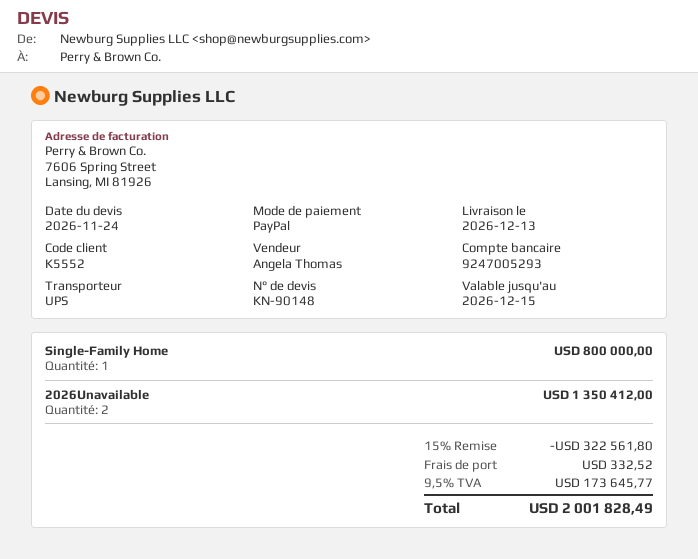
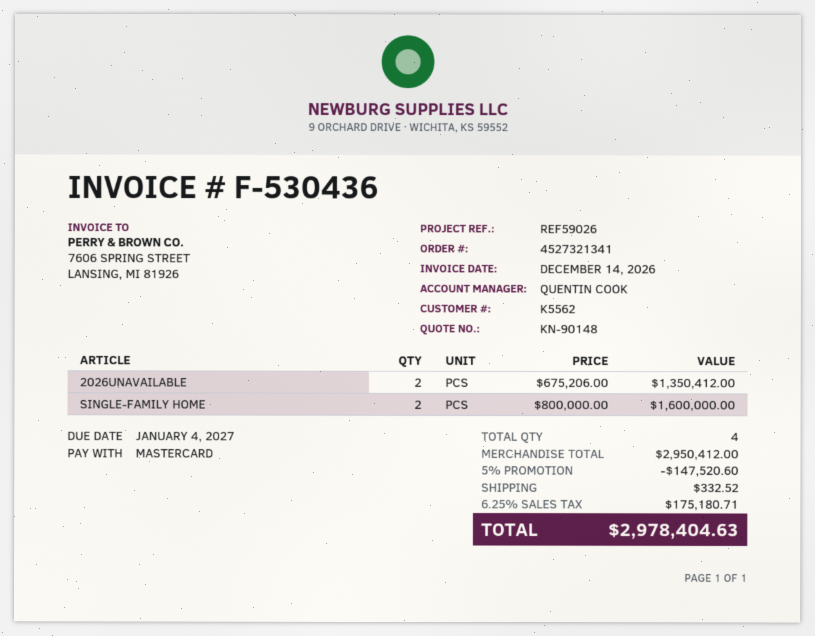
customer number: K5552 -> K5562
sales rep: Angela Thomas -> QUENTIN COOK
payment method: PayPal -> Mastercard
Single-Family Home: 1 for 800000.00 -> 2 for 1600000.00
discount: 15% = 322561.80 -> 5% = 147520.60
tax: 9.5% = 173645.77 -> 6.25% = 175180.71
total: 2001828.49 -> 2978404.63

